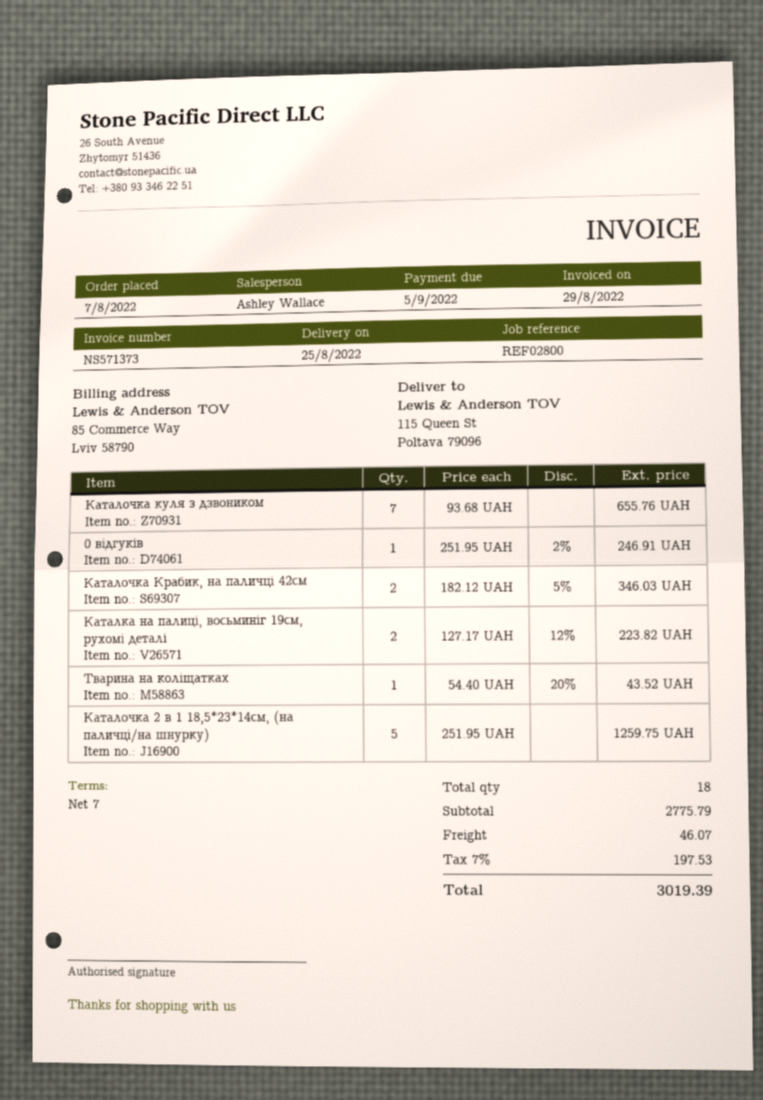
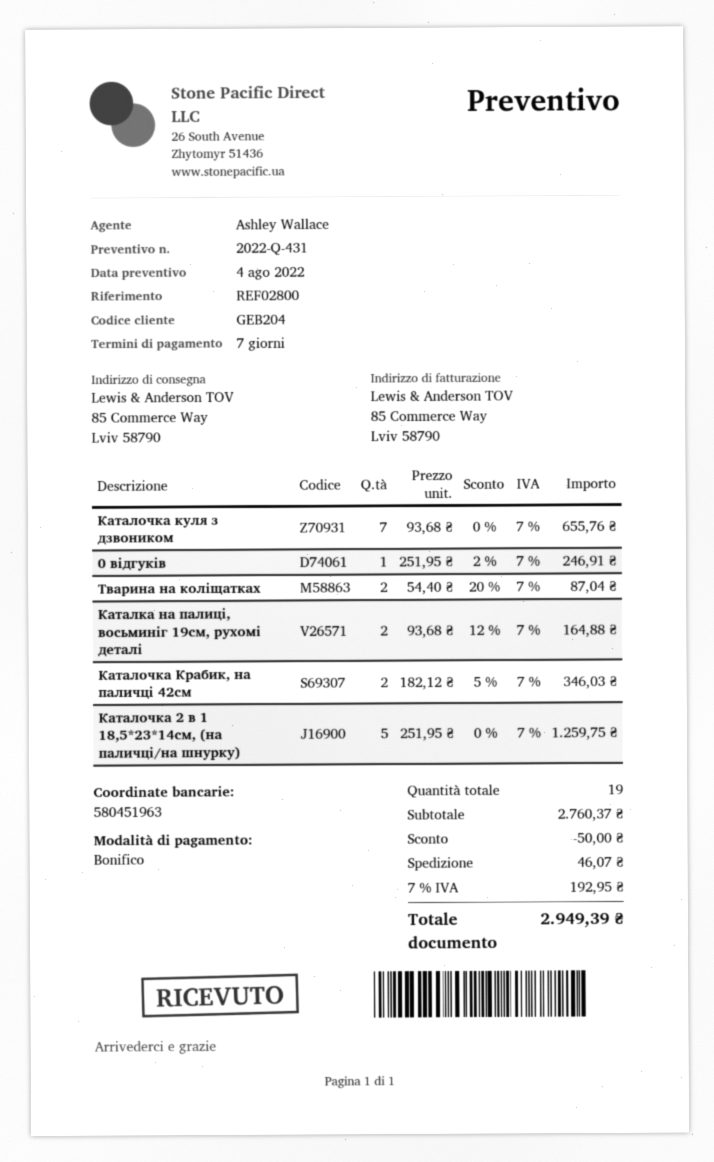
ship to: 115 Queen St, Poltava 79096 -> 85 Commerce Way, Lviv 58790
Каталка на палиці, восьминіг 19см, рухомі деталі: 2 x 127.17 - 12% = 223.82 -> 2 x 93.68 - 12% = 164.88
Тварина на коліщатках: 1 x 54.40 - 20% = 43.52 -> 2 x 54.40 - 20% = 87.04
total quantity: 18 -> 19
subtotal: 2775.79 -> 2760.37
discount: none -> 50.00
tax: 7% = 197.53 -> 7% = 192.95
total: 3019.39 -> 2949.39

